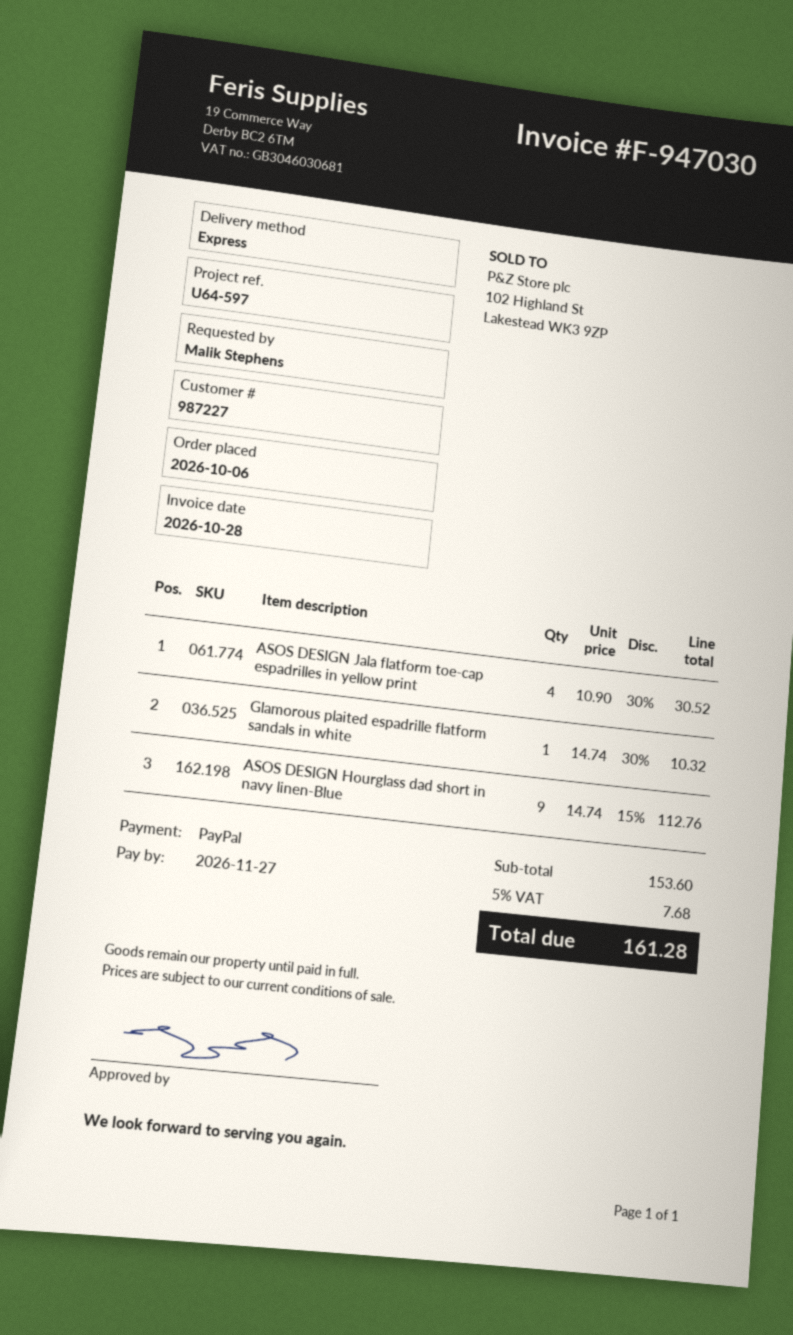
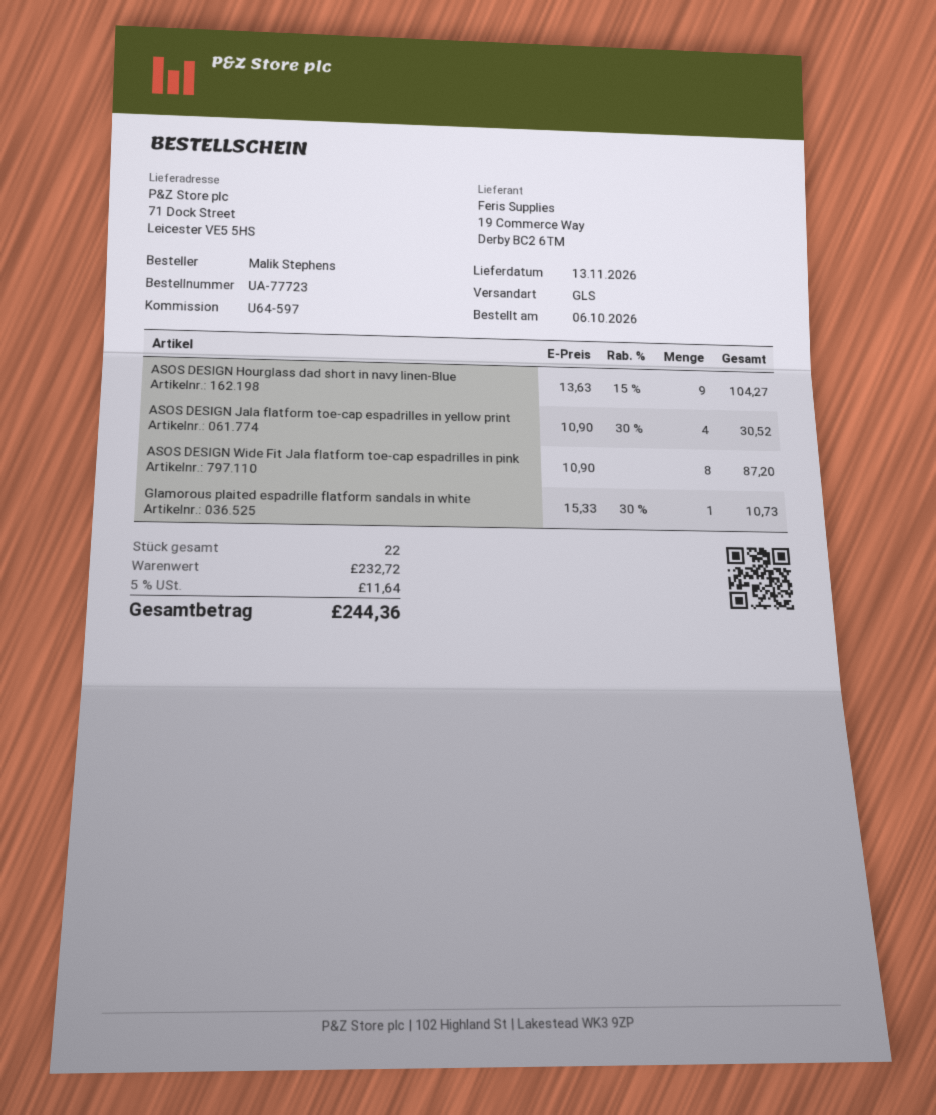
shipping method: express -> GLS
Glamorous plaited espadrille flatform sandals in white: 1 x 14.74 - 30% = 10.32 -> 1 x 15.33 - 30% = 10.73
ASOS DESIGN Hourglass dad short in navy linen-Blue: 9 x 14.74 - 15% = 112.76 -> 9 x 13.63 - 15% = 104.27
ASOS DESIGN Wide Fit Jala flatform toe-cap espadrilles in pink: none -> 8 x 10.90 = 87.20
subtotal: 153.60 -> 232.72
tax: 5% = 7.68 -> 5% = 11.64
total: 161.28 -> 244.36

